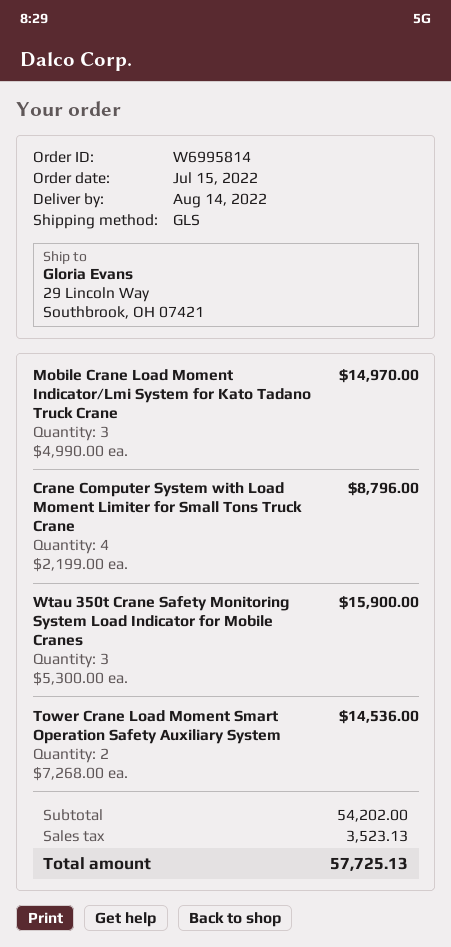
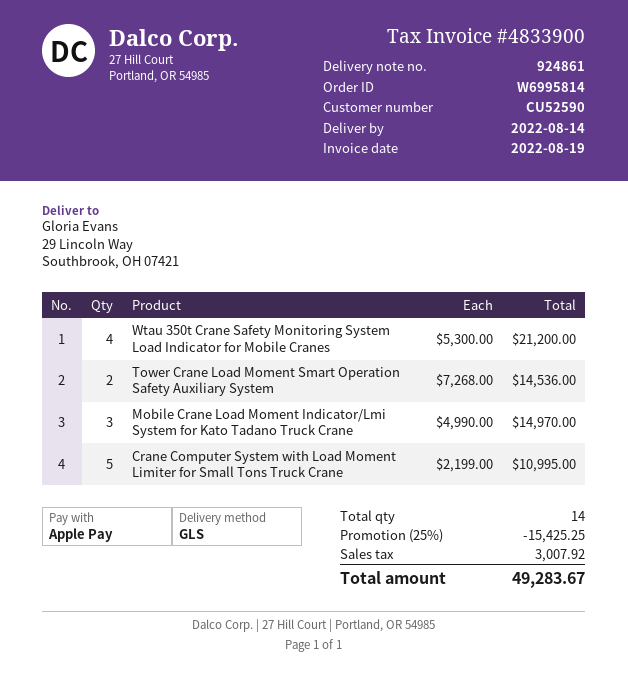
Crane Computer System with Load Moment Limiter for Small Tons Truck Crane: 4 x 2199.00 = 8796.00 -> 5 x 2199.00 = 10995.00
Wtau 350t Crane Safety Monitoring System Load Indicator for Mobile Cranes: 3 x 5300.00 = 15900.00 -> 4 x 5300.00 = 21200.00
discount: none -> 25% = 15425.25
tax: 3523.13 -> 3007.92
total: 57725.13 -> 49283.67

